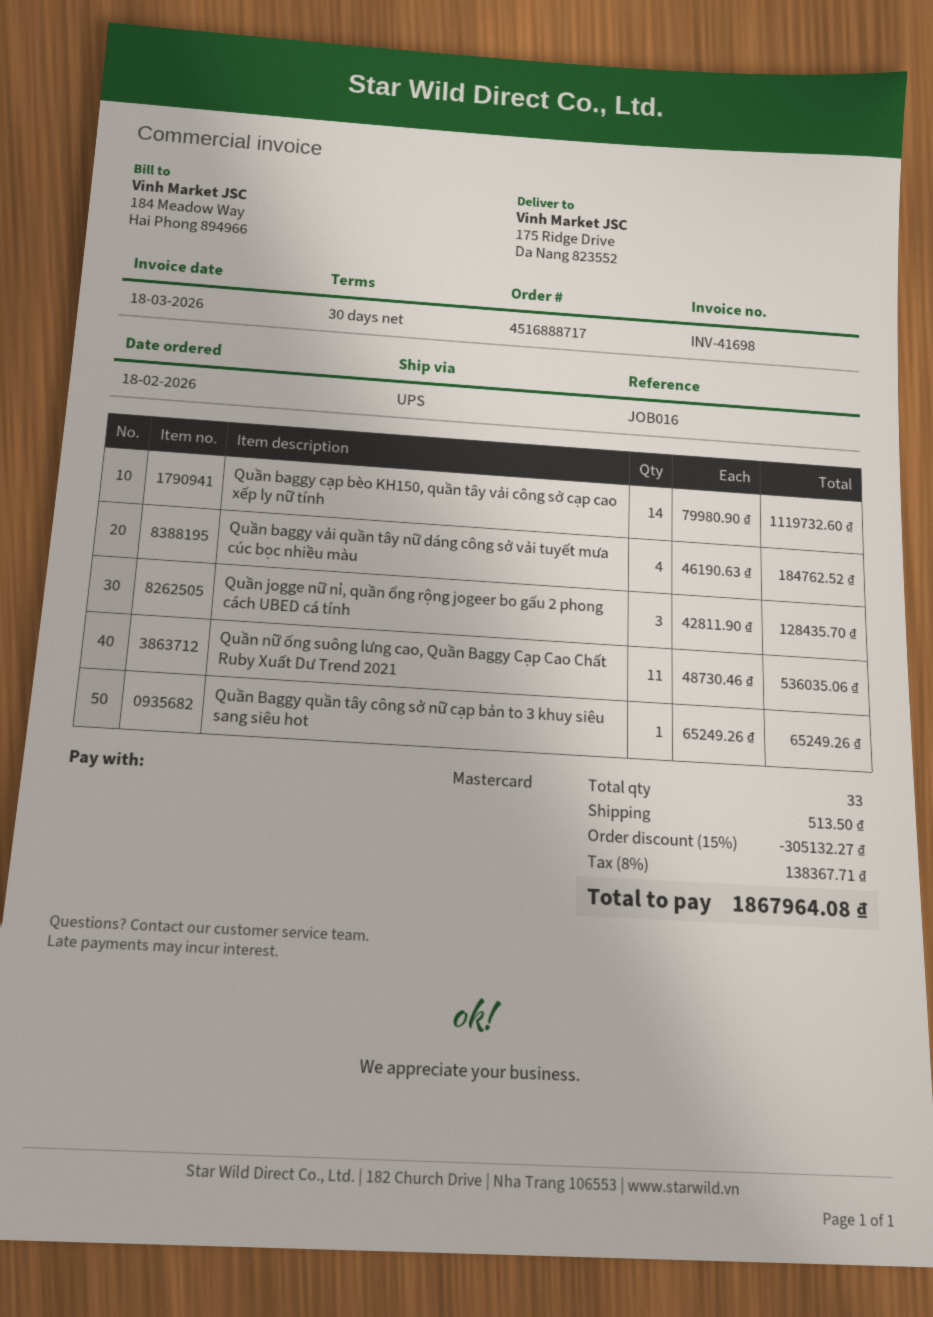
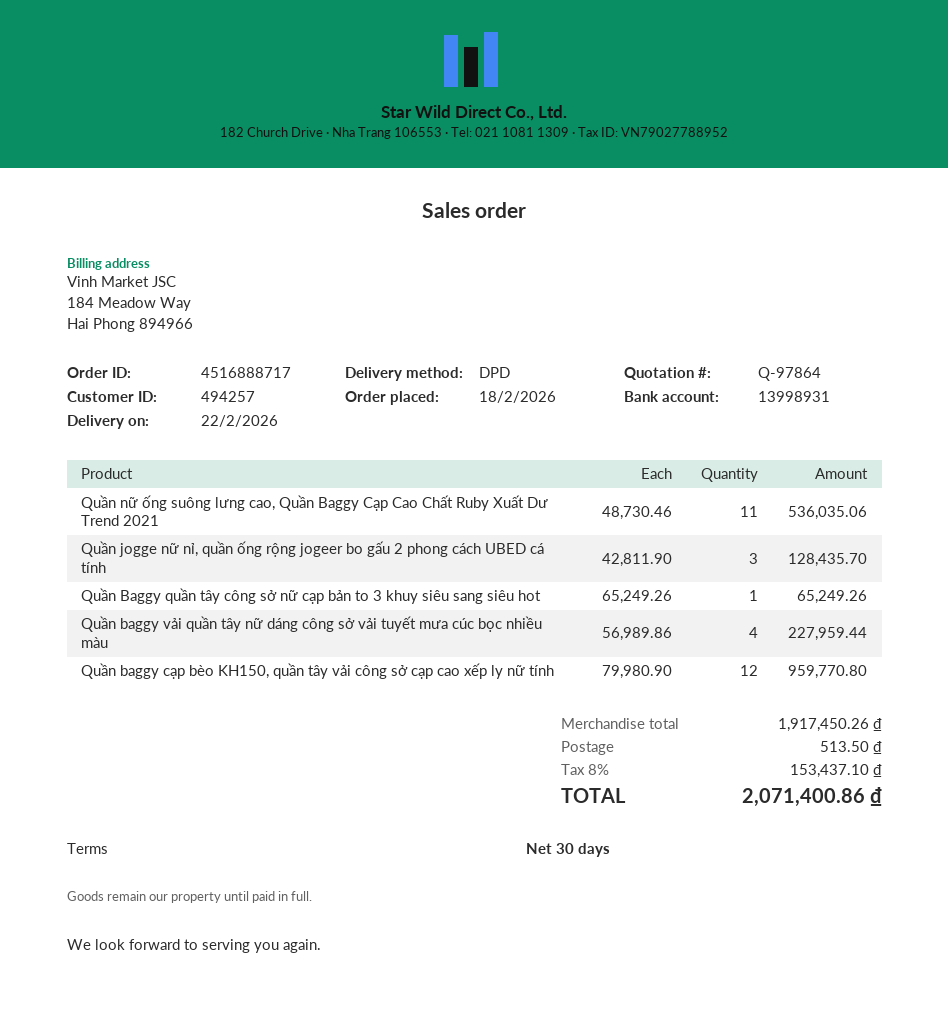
shipping method: UPS -> DPD
Quần baggy cạp bèo KH150, quần tây vải công sở cạp cao xếp ly nữ tính: 14 x 79980.90 = 1119732.60 -> 12 x 79980.90 = 959770.80
Quần baggy vải quần tây nữ dáng công sở vải tuyết mưa cúc bọc nhiều màu: 4 x 46190.63 = 184762.52 -> 4 x 56989.86 = 227959.44
discount: 15% = 305132.27 -> none
tax: 8% = 138367.71 -> 8% = 153437.10
total: 1867964.08 -> 2071400.86

